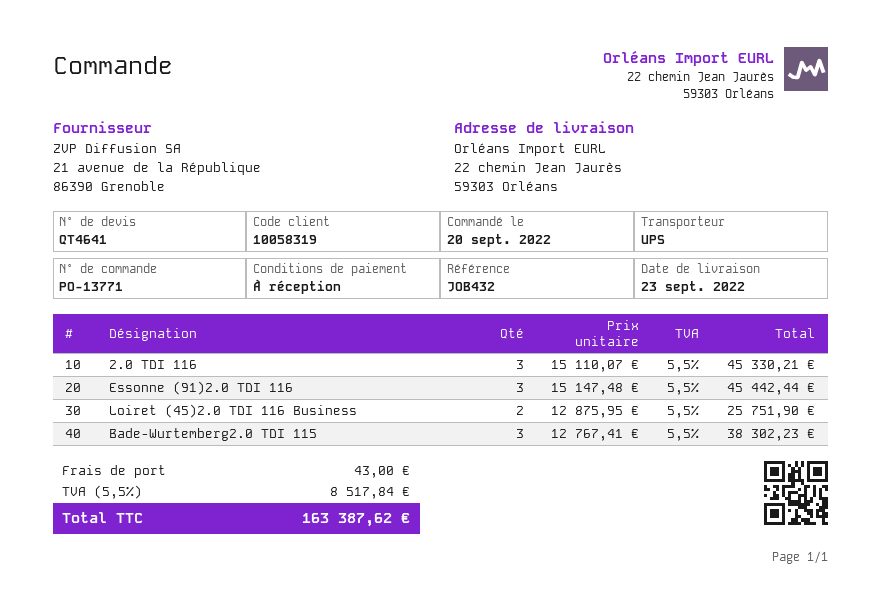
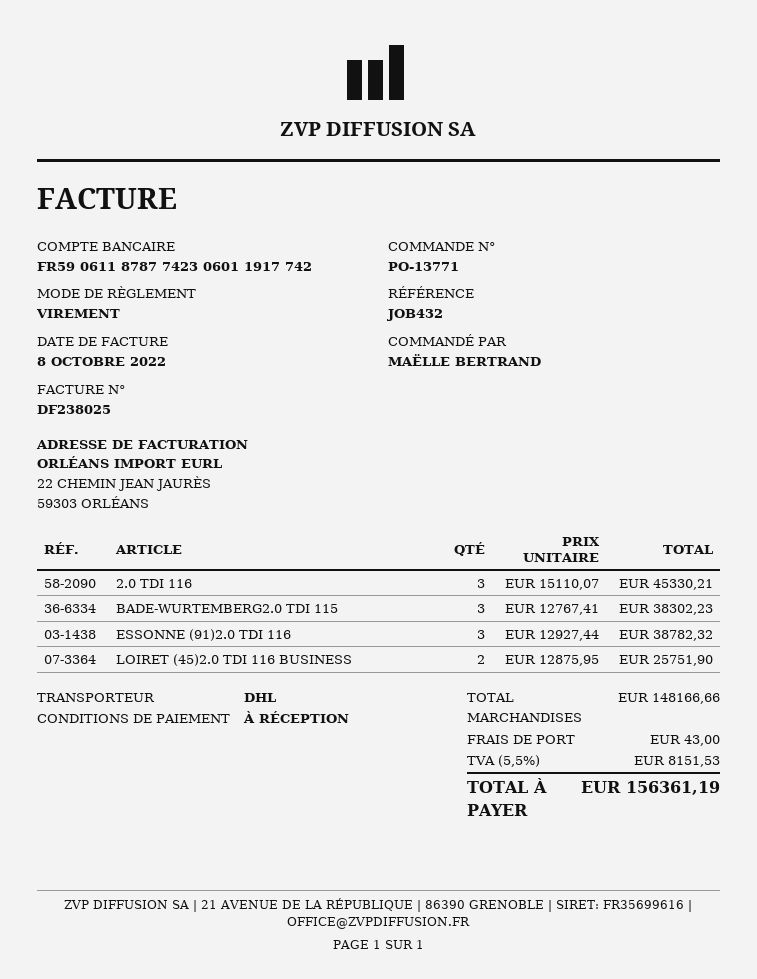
shipping method: UPS -> DHL
Essonne (91)2.0 TDI 116: 3 x 15147.48 = 45442.44 -> 3 x 12927.44 = 38782.32
tax: 5.5% = 8517.84 -> 5.5% = 8151.53
total: 163387.62 -> 156361.19

